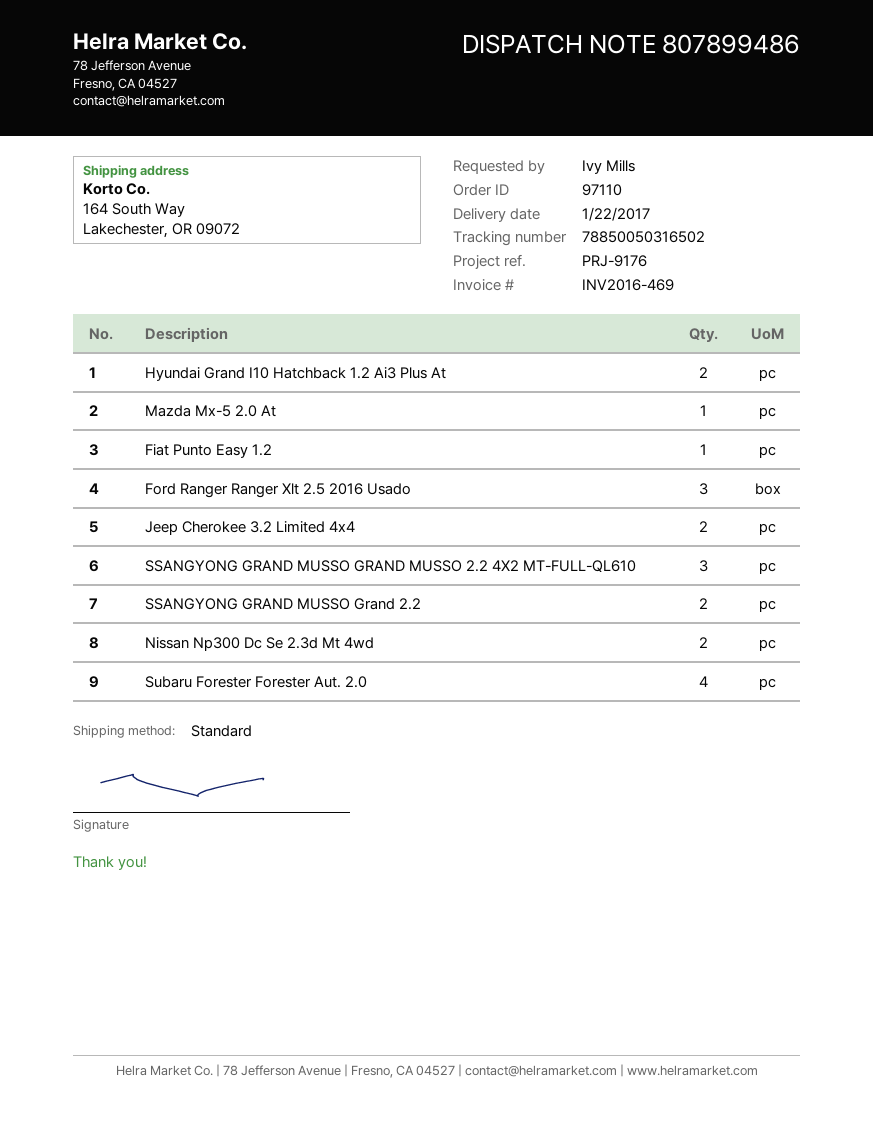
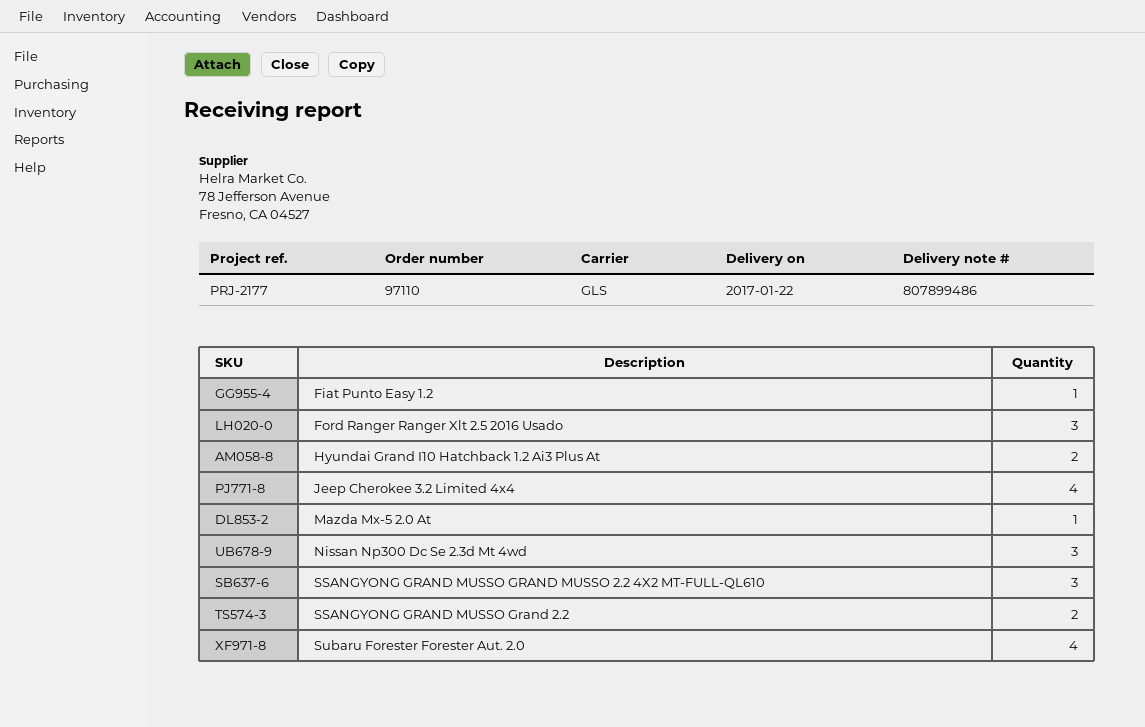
reference: PRJ-9176 -> PRJ-2177
shipping method: standard -> GLS
Jeep Cherokee 3.2 Limited 4x4: 2 -> 4
Nissan Np300 Dc Se 2.3d Mt 4wd: 2 -> 3

